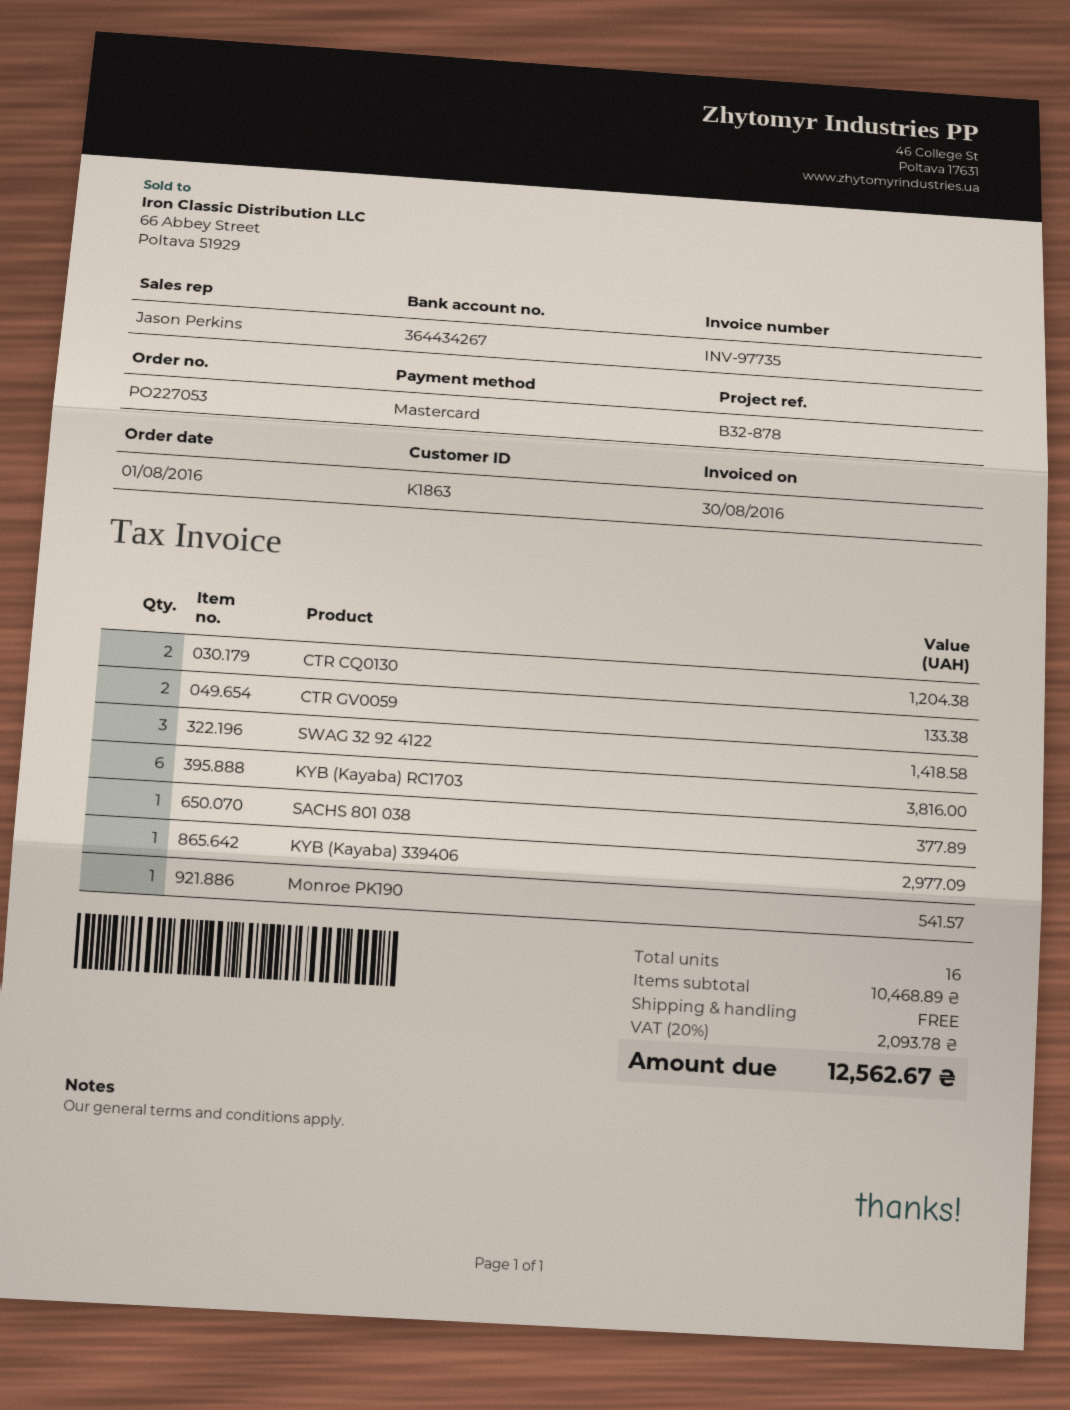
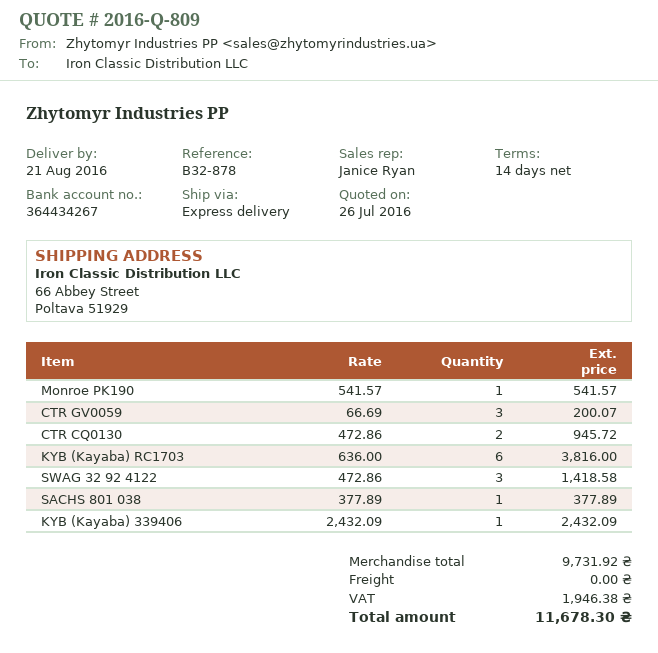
sales rep: Jason Perkins -> Janice Ryan
CTR CQ0130: 2 for 1204.38 -> 2 for 945.72
CTR GV0059: 2 for 133.38 -> 3 for 200.07
KYB (Kayaba) 339406: 1 for 2977.09 -> 1 for 2432.09
subtotal: 10468.89 -> 9731.92
tax: 2093.78 -> 1946.38
total: 12562.67 -> 11678.30

